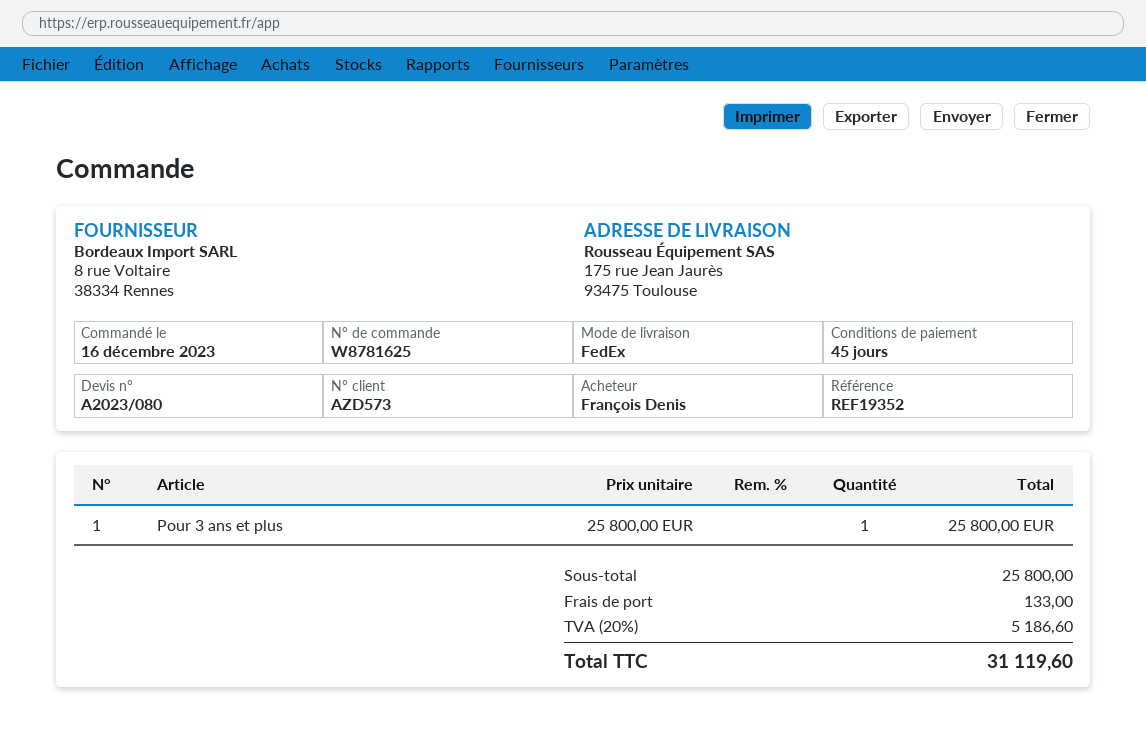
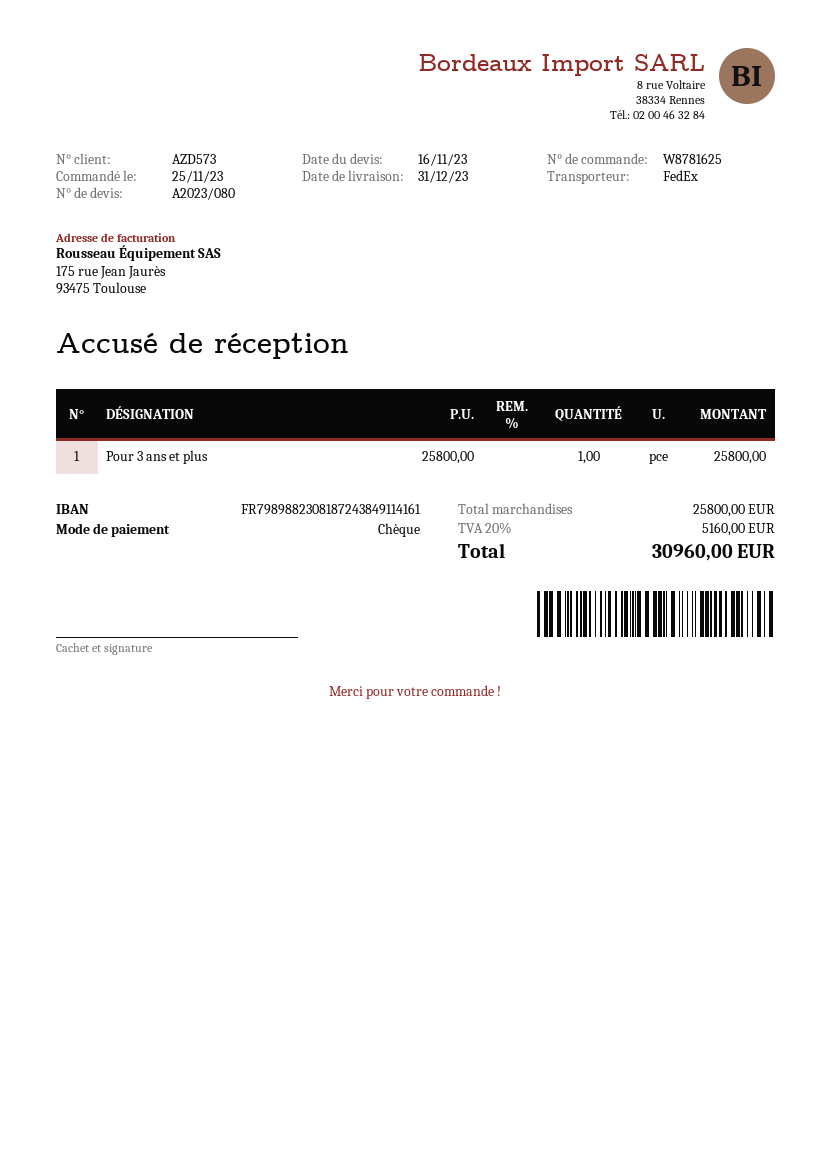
order date: 2023-12-16 -> 2023-11-25
shipping: 133.00 -> none
tax: 20% = 5186.60 -> 20% = 5160.00
total: 31119.60 -> 30960.00

